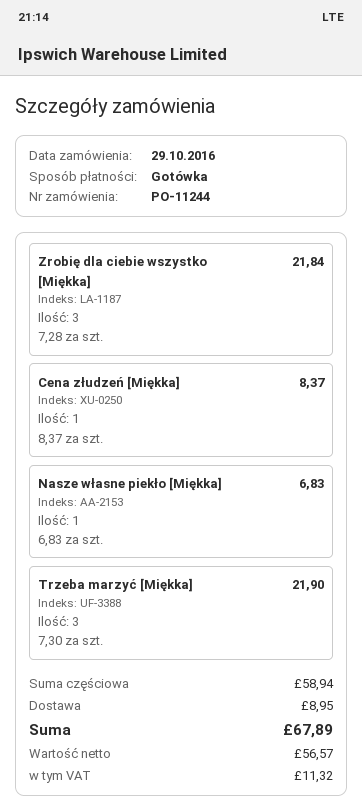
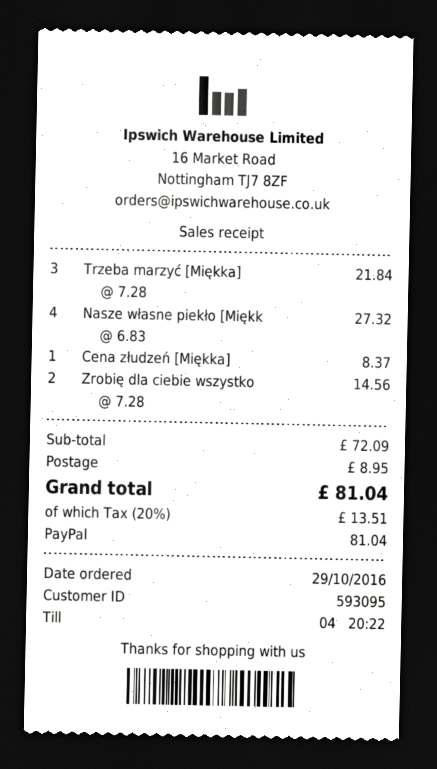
payment method: cash -> PayPal
Zrobię dla ciebie wszystko [Miękka]: 3 x 7.28 = 21.84 -> 2 x 7.28 = 14.56
Nasze własne piekło [Miękka]: 1 x 6.83 = 6.83 -> 4 x 6.83 = 27.32
Trzeba marzyć [Miękka]: 3 x 7.30 = 21.90 -> 3 x 7.28 = 21.84
subtotal: 58.94 -> 72.09
tax: 11.32 -> 13.51
total: 67.89 -> 81.04

